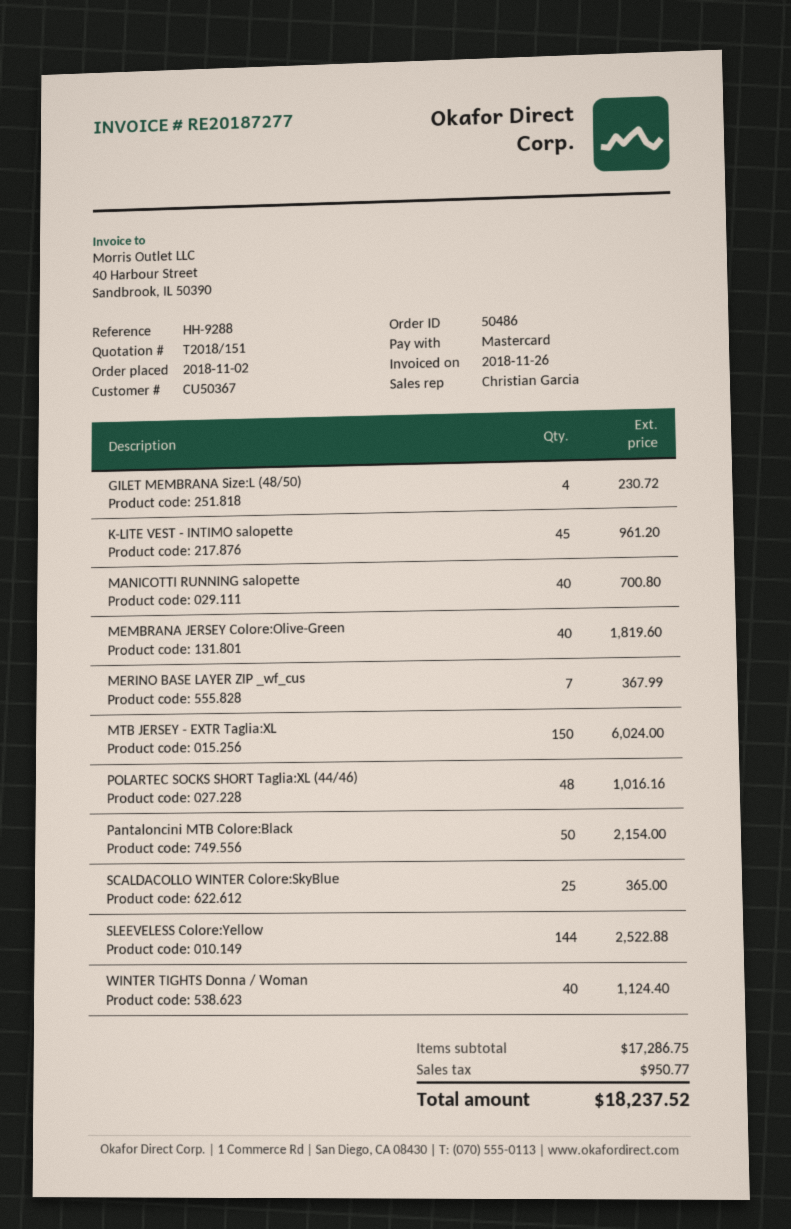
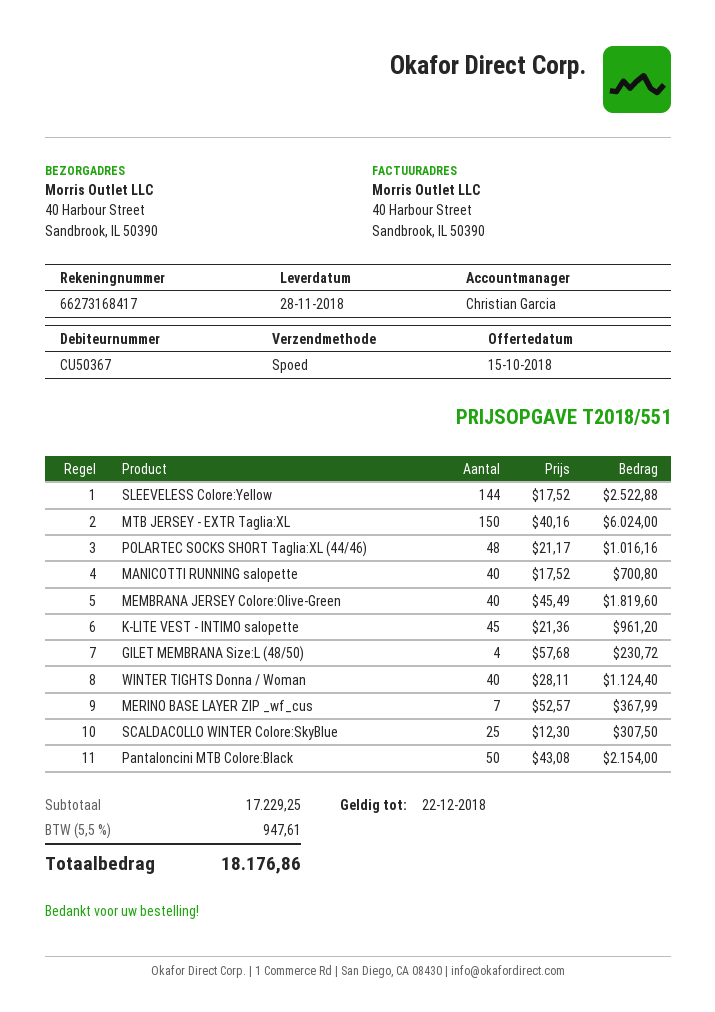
quote number: T2018/151 -> T2018/551
SCALDACOLLO WINTER Colore:SkyBlue: 25 for 365.00 -> 25 for 307.50
subtotal: 17286.75 -> 17229.25
tax: 950.77 -> 947.61
total: 18237.52 -> 18176.86

